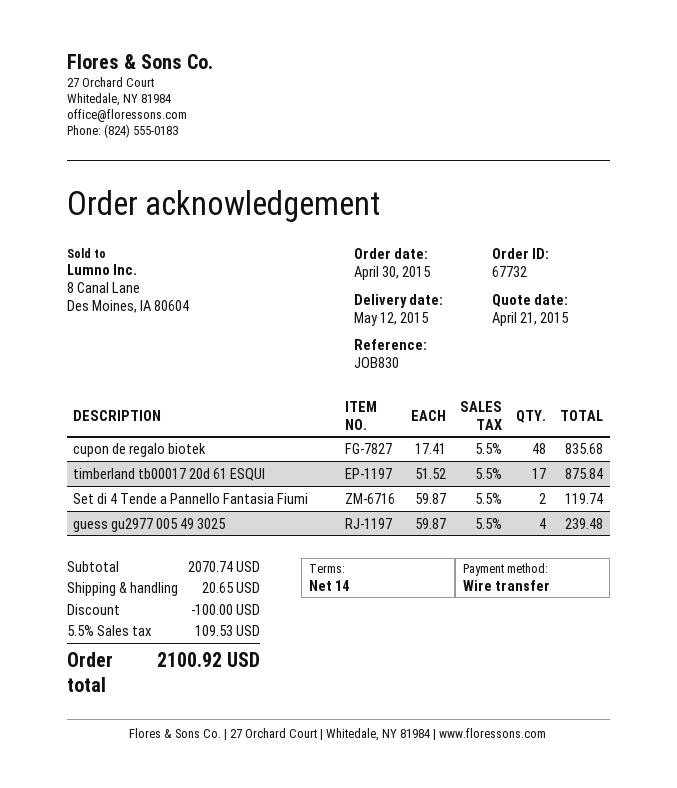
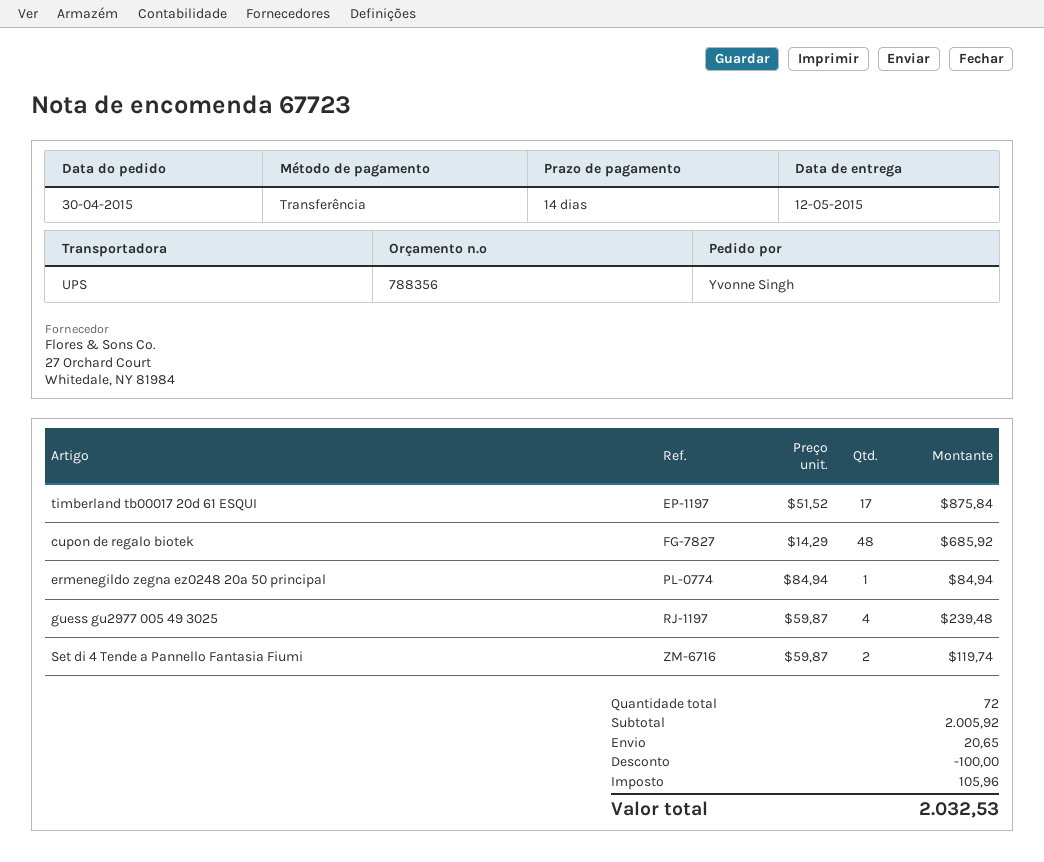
order number: 67732 -> 67723
cupon de regalo biotek: 48 x 17.41 = 835.68 -> 48 x 14.29 = 685.92
ermenegildo zegna ez0248 20a 50 principal: none -> 1 x 84.94 = 84.94
subtotal: 2070.74 -> 2005.92
tax: 109.53 -> 105.96
total: 2100.92 -> 2032.53

